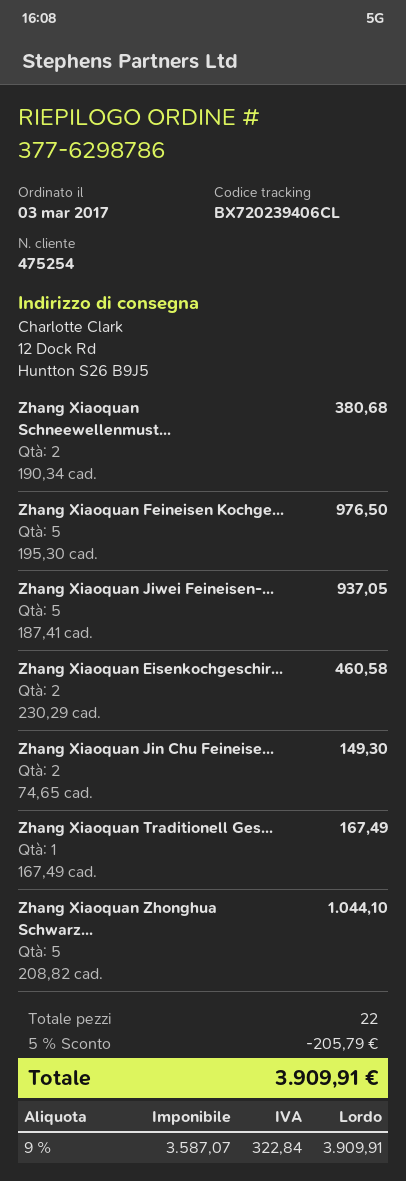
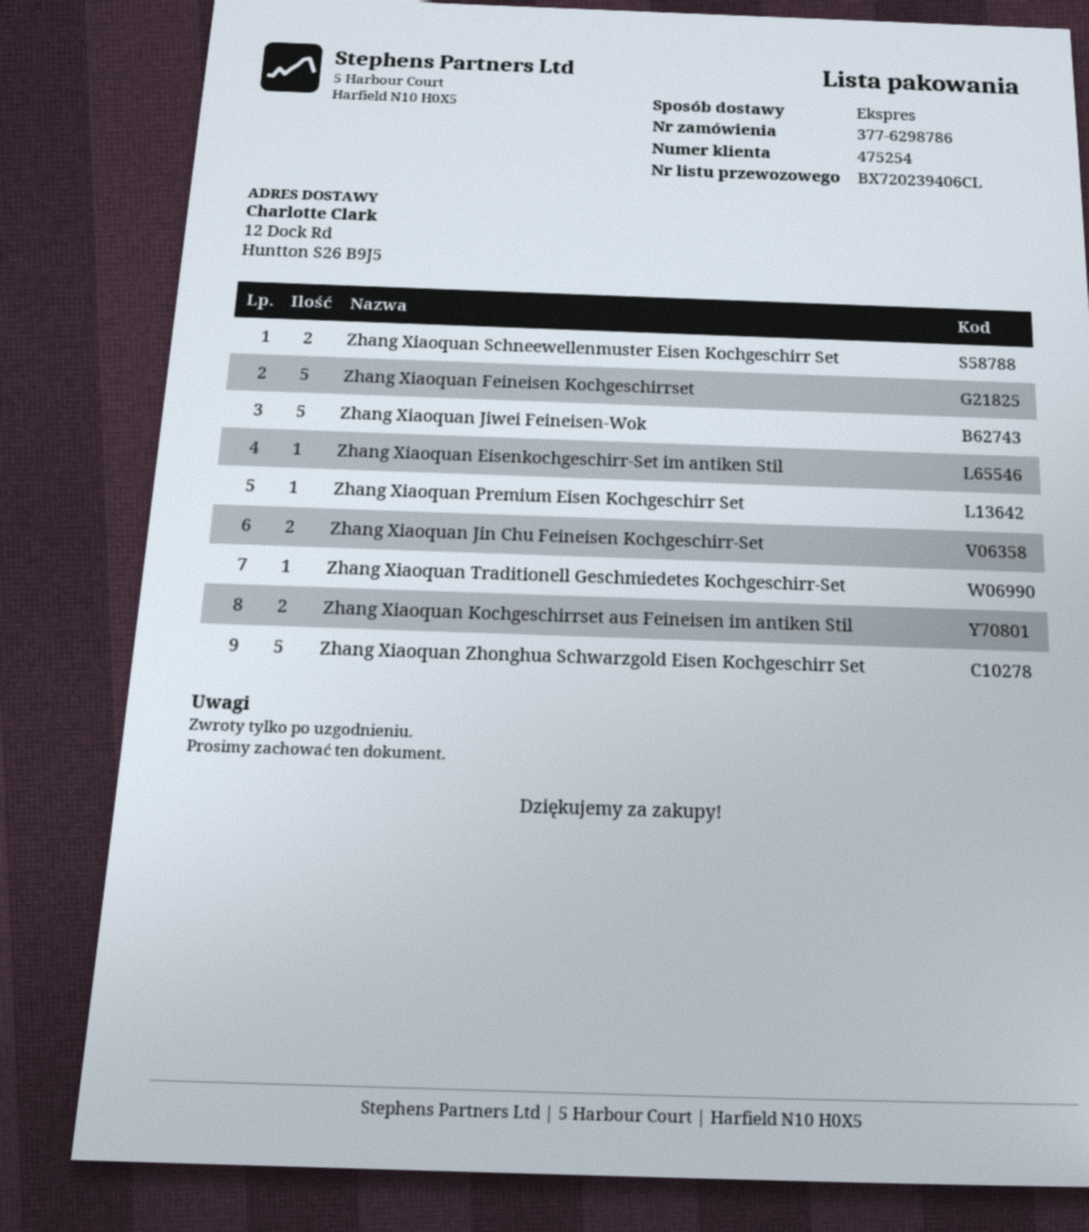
Zhang Xiaoquan Eisenkochgeschir...: 2 -> 1
Zhang Xiaoquan Premium Eisen Kochgeschirr Set: none -> 1
Zhang Xiaoquan Kochgeschirrset aus Feineisen im antiken Stil: none -> 2

